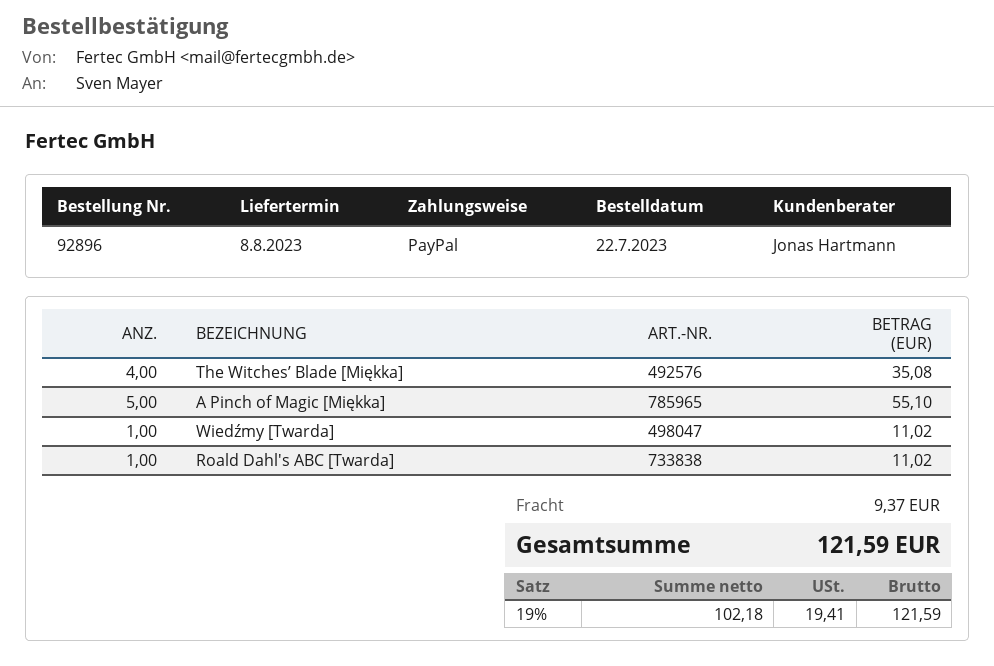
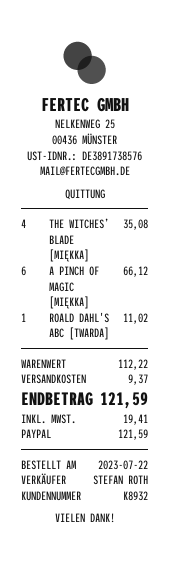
sales rep: Jonas Hartmann -> STEFAN ROTH
A Pinch of Magic [Miękka]: 5 for 55.10 -> 6 for 66.12
Wiedźmy [Twarda]: 1 for 11.02 -> none

